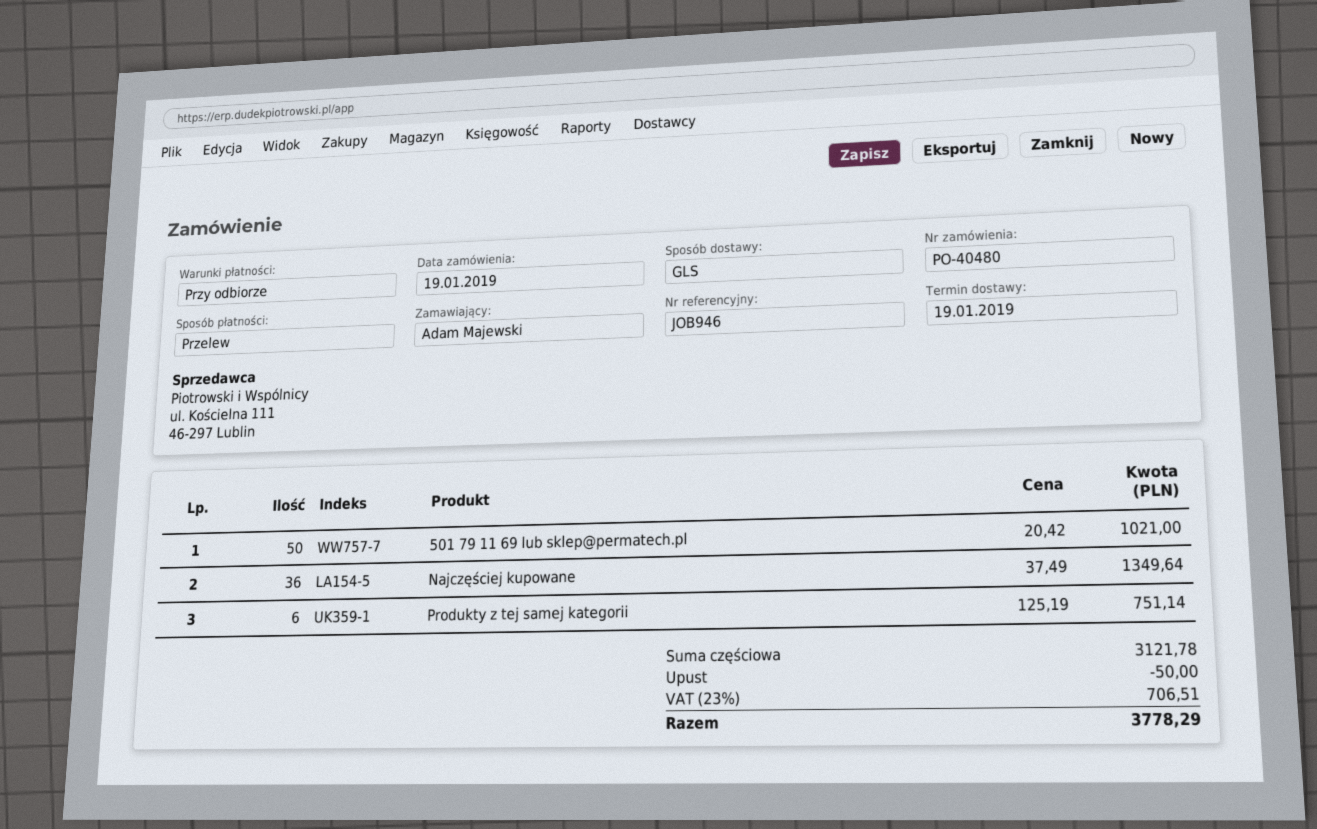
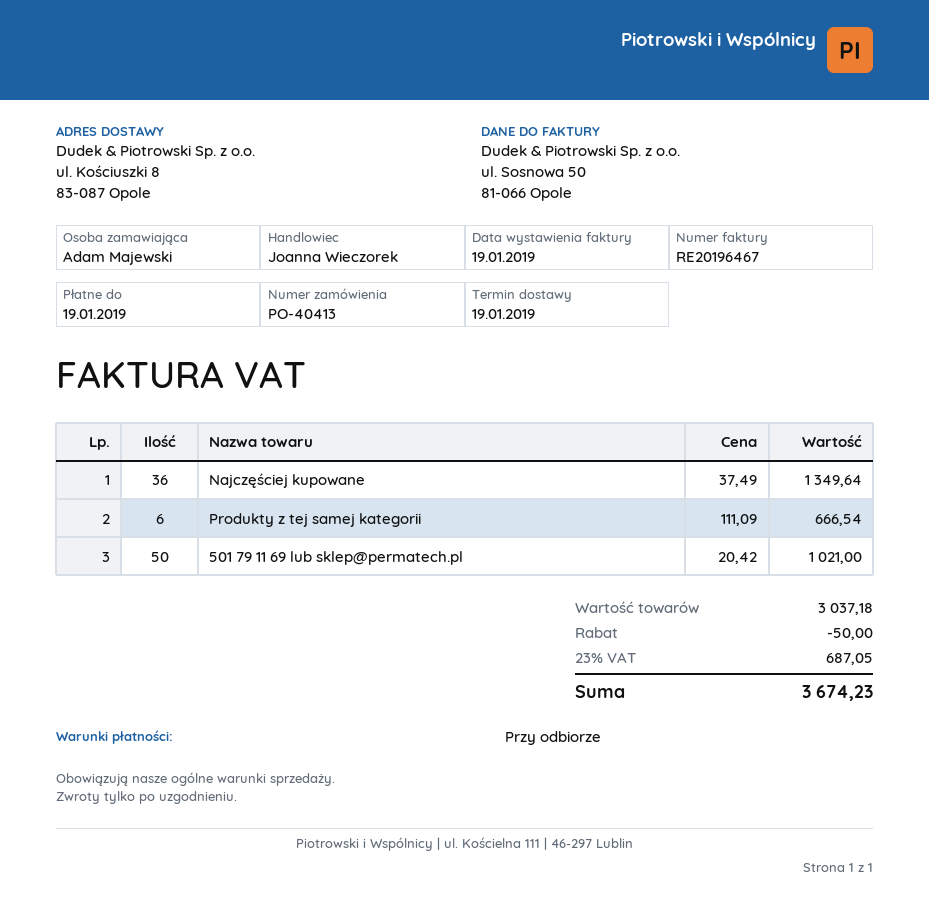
order number: PO-40480 -> PO-40413
Produkty z tej samej kategorii: 6 x 125.19 = 751.14 -> 6 x 111.09 = 666.54
subtotal: 3121.78 -> 3037.18
tax: 23% = 706.51 -> 23% = 687.05
total: 3778.29 -> 3674.23

